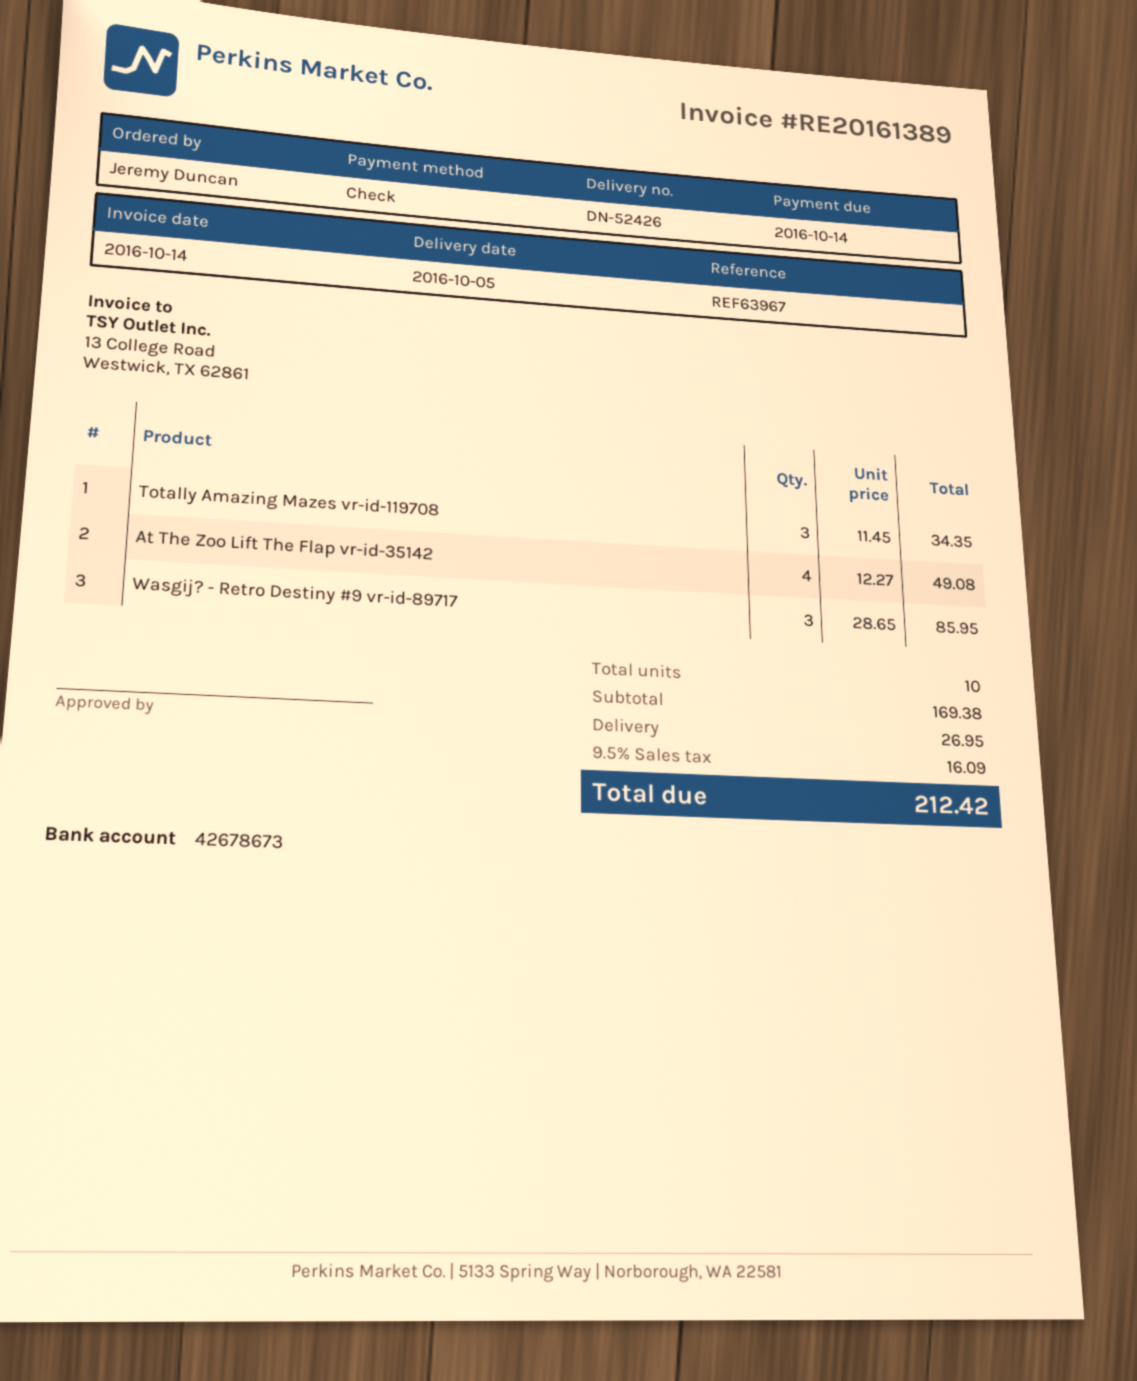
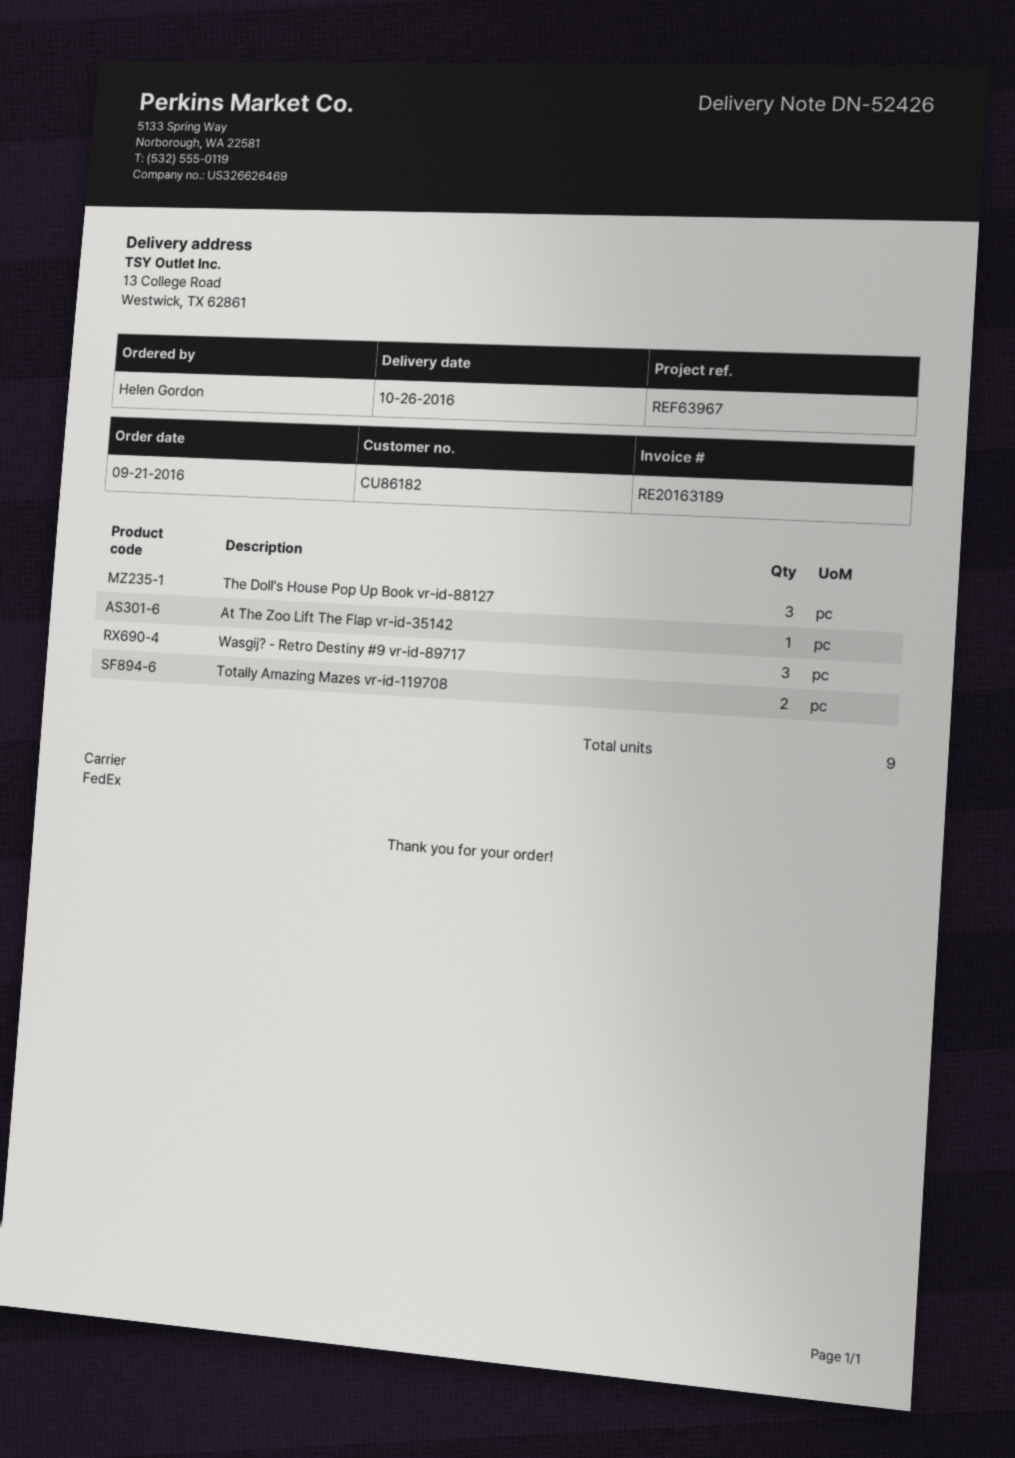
delivery date: 2016-10-05 -> 2016-10-26
invoice number: RE20161389 -> RE20163189
ordered by: Jeremy Duncan -> Helen Gordon
Totally Amazing Mazes vr-id-119708: 3 -> 2
At The Zoo Lift The Flap vr-id-35142: 4 -> 1
The Doll's House Pop Up Book vr-id-88127: none -> 3
total quantity: 10 -> 9

